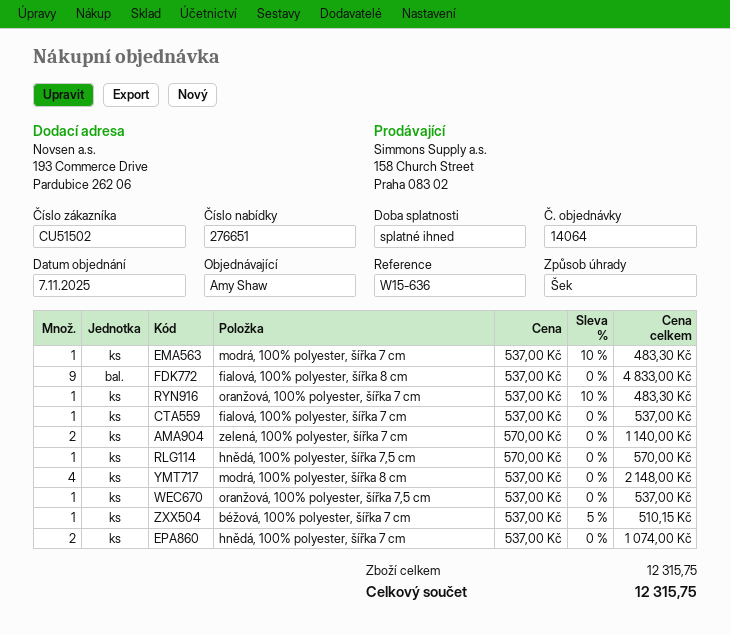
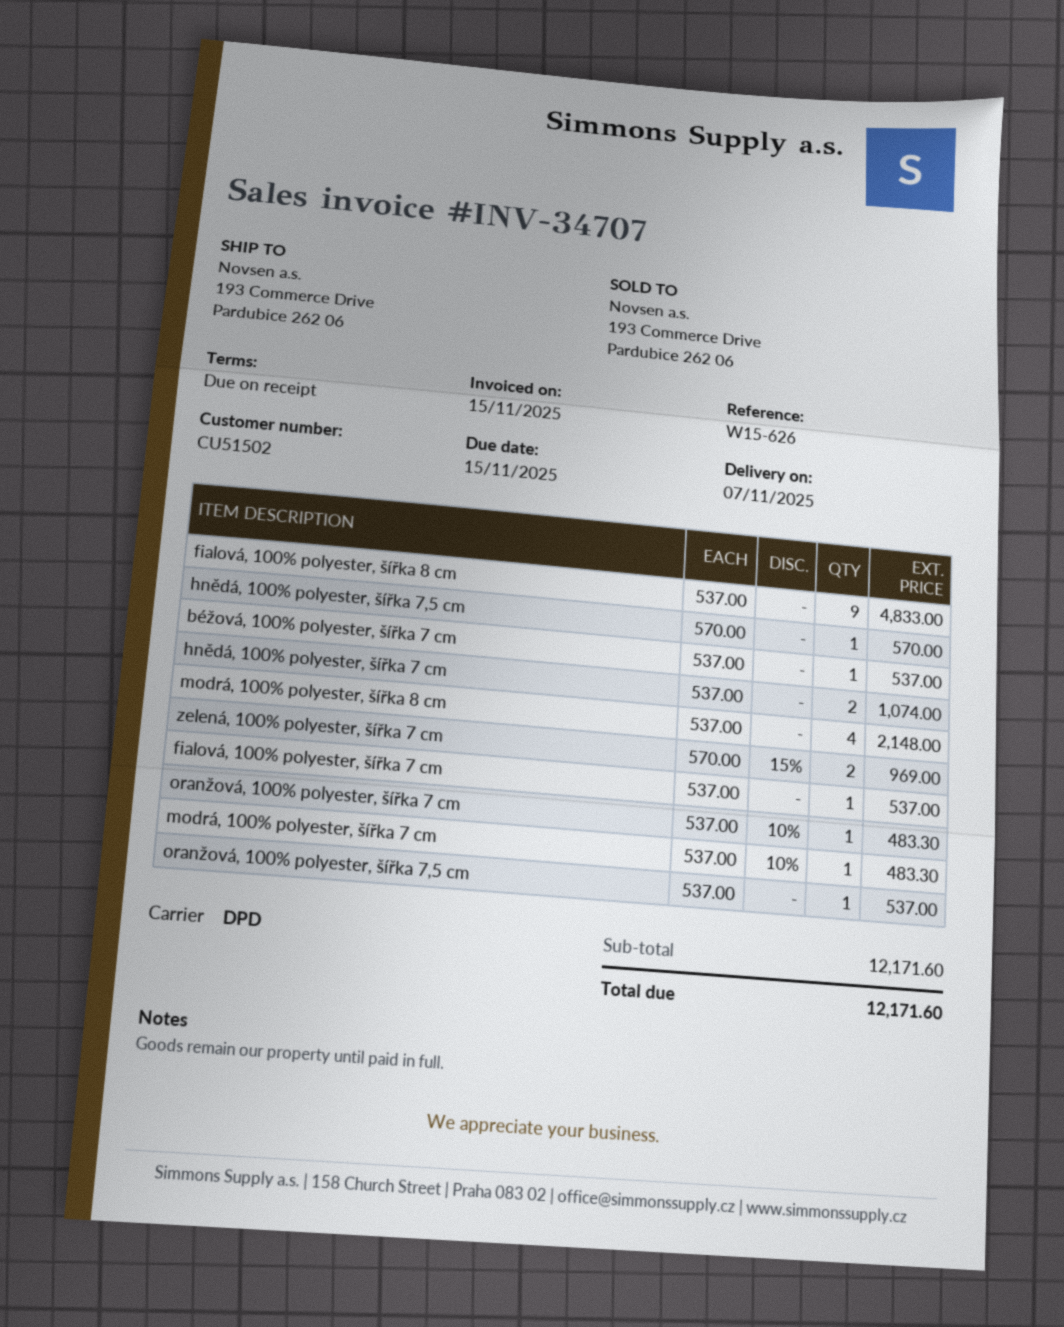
reference: W15-636 -> W15-626
zelená, 100% polyester, šířka 7 cm: 2 x 570.00 = 1140.00 -> 2 x 570.00 - 15% = 969.00
béžová, 100% polyester, šířka 7 cm: 1 x 537.00 - 5% = 510.15 -> 1 x 537.00 = 537.00
subtotal: 12315.75 -> 12171.60
total: 12315.75 -> 12171.60

